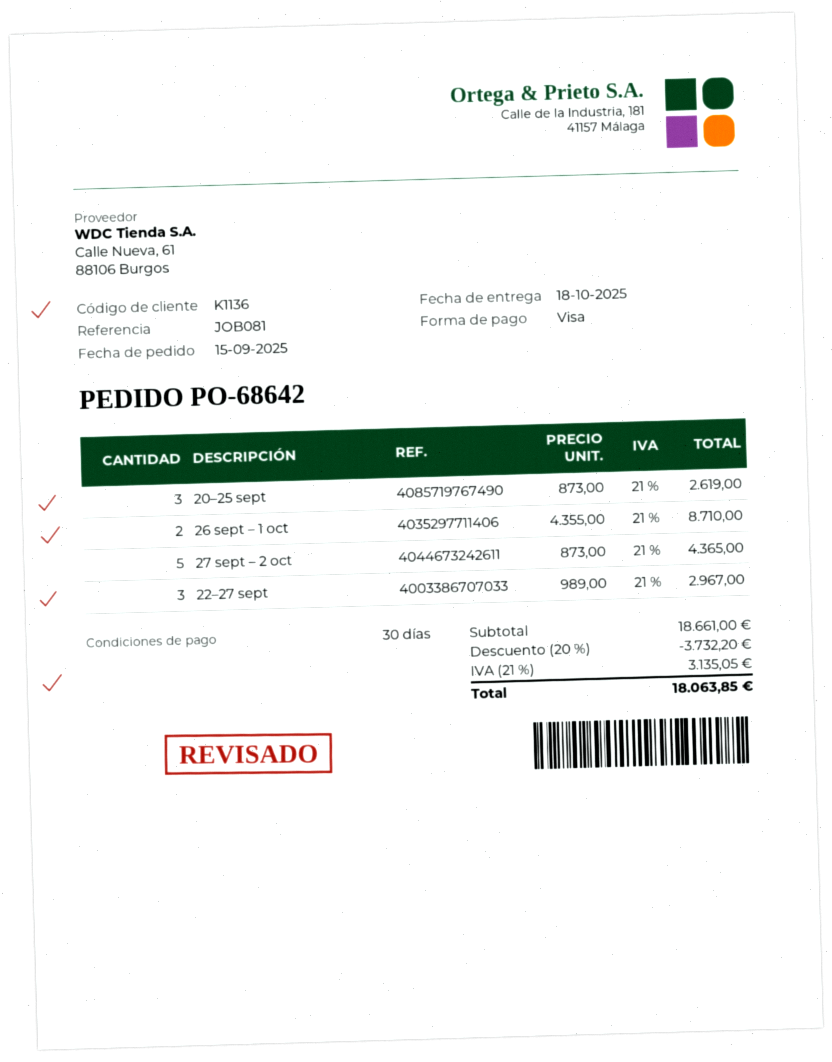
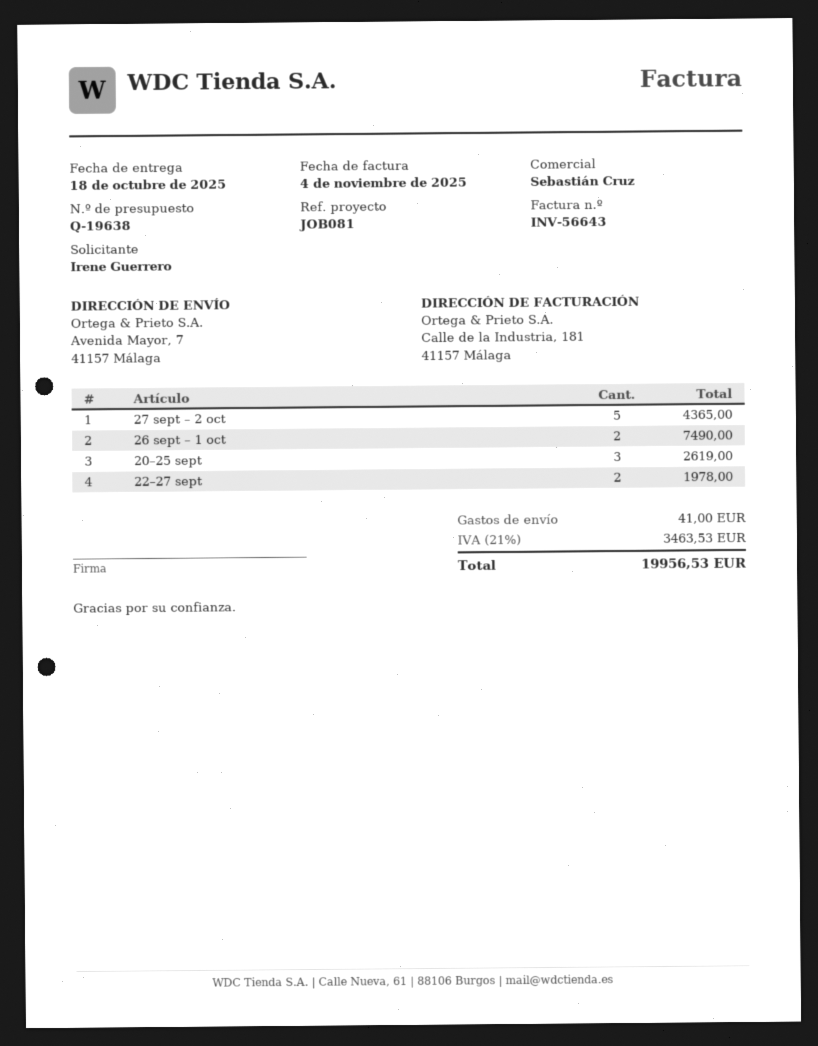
26 sept – 1 oct: 2 for 8710.00 -> 2 for 7490.00
22–27 sept: 3 for 2967.00 -> 2 for 1978.00
discount: 20% = 3732.20 -> none
shipping: none -> 41.00
tax: 21% = 3135.05 -> 21% = 3463.53
total: 18063.85 -> 19956.53

